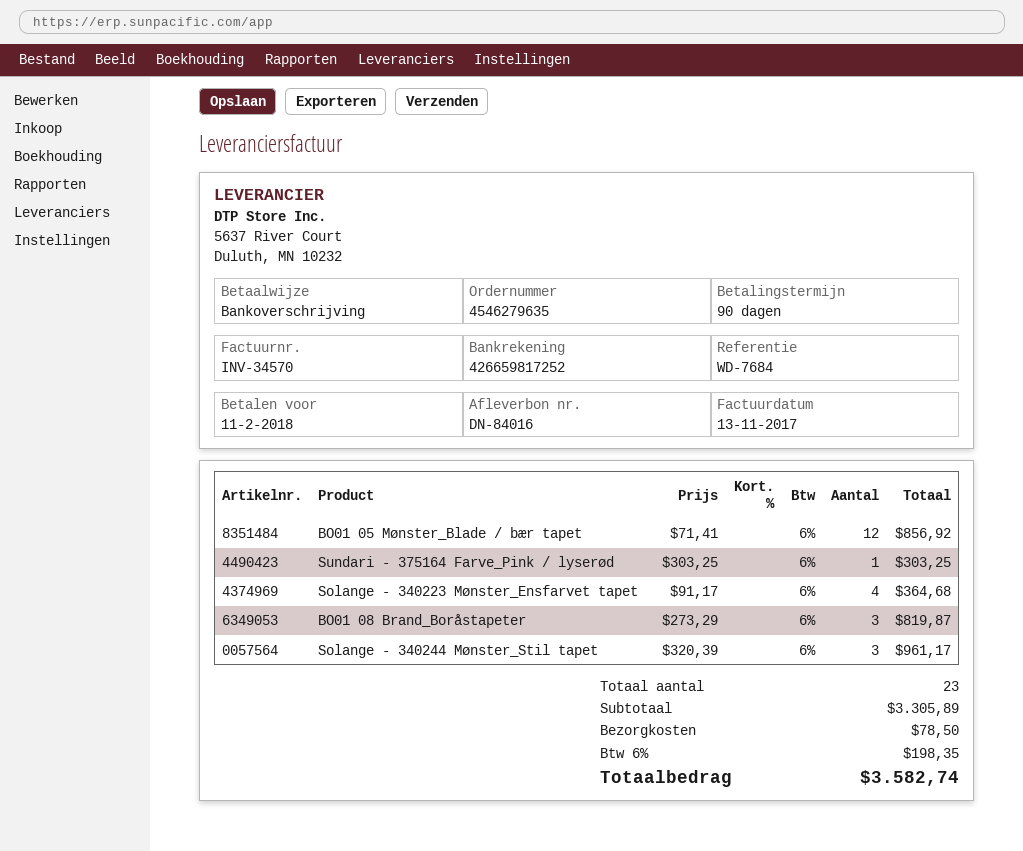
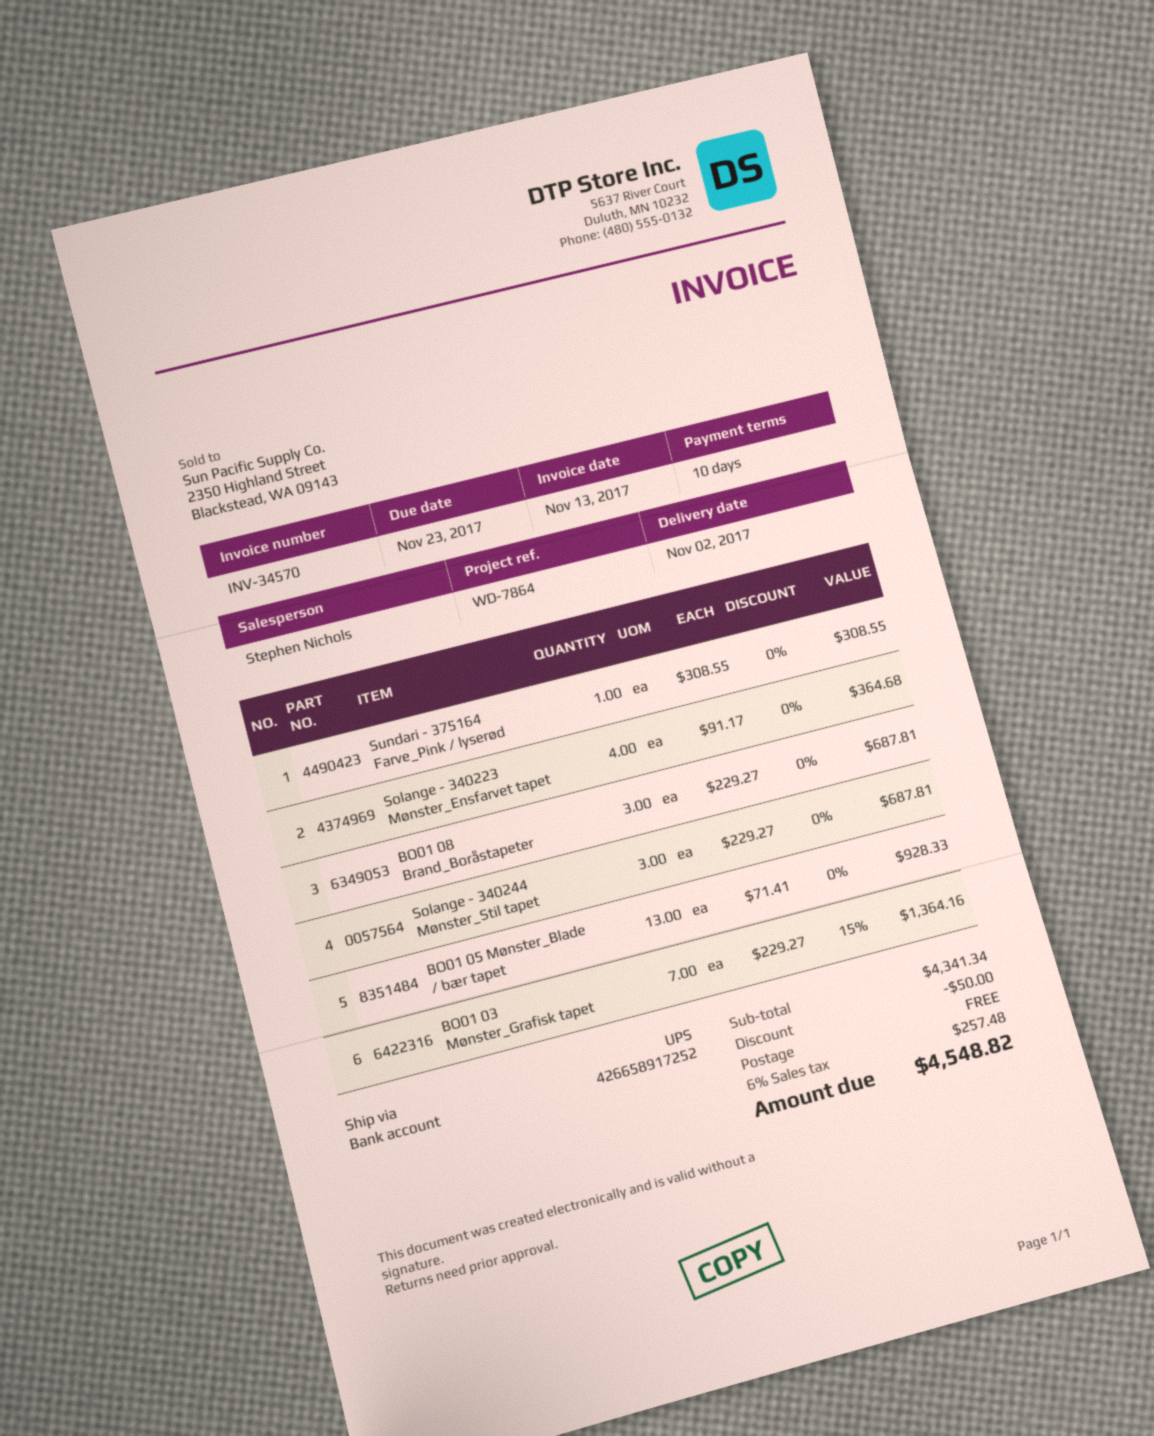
payment terms: 90 days -> 10 days
due date: 2018-02-11 -> 2017-11-23
reference: WD-7684 -> WD-7864
bank account: 426659817252 -> 426658917252
BO01 05 Mønster_Blade / bær tapet: 12 x 71.41 = 856.92 -> 13 x 71.41 = 928.33
Sundari - 375164 Farve_Pink / lyserød: 1 x 303.25 = 303.25 -> 1 x 308.55 = 308.55
BO01 08 Brand_Boråstapeter: 3 x 273.29 = 819.87 -> 3 x 229.27 = 687.81
Solange - 340244 Mønster_Stil tapet: 3 x 320.39 = 961.17 -> 3 x 229.27 = 687.81
BO01 03 Mønster_Grafisk tapet: none -> 7 x 229.27 - 15% = 1364.16
subtotal: 3305.89 -> 4341.34
discount: none -> 50.00
shipping: 78.50 -> 0.00
tax: 6% = 198.35 -> 6% = 257.48
total: 3582.74 -> 4548.82

